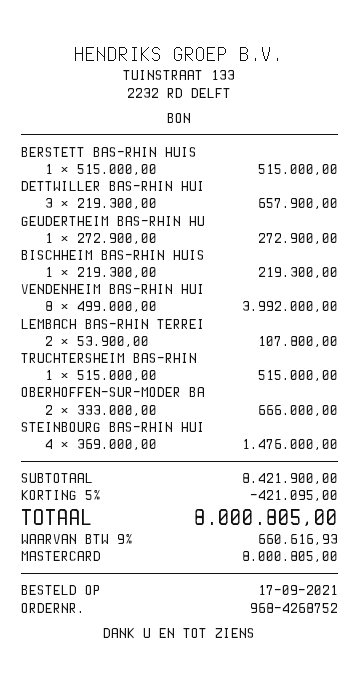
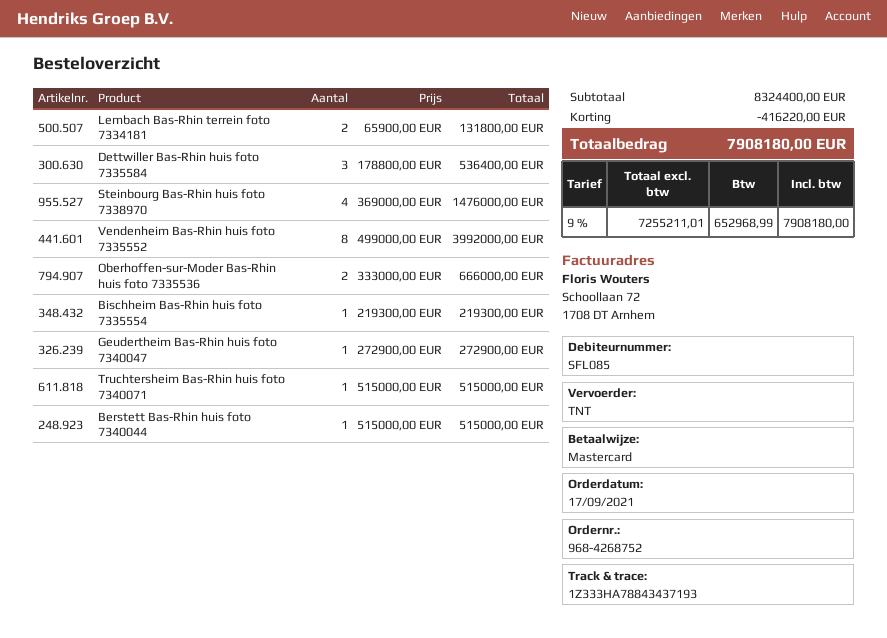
DETTWILLER BAS-RHIN HUI: 3 x 219300.00 = 657900.00 -> 3 x 178800.00 = 536400.00
LEMBACH BAS-RHIN TERREI: 2 x 53900.00 = 107800.00 -> 2 x 65900.00 = 131800.00
subtotal: 8421900.00 -> 8324400.00
discount: 421095.00 -> 416220.00
tax: 9% = 660616.93 -> 9% = 652968.99
total: 8000805.00 -> 7908180.00

